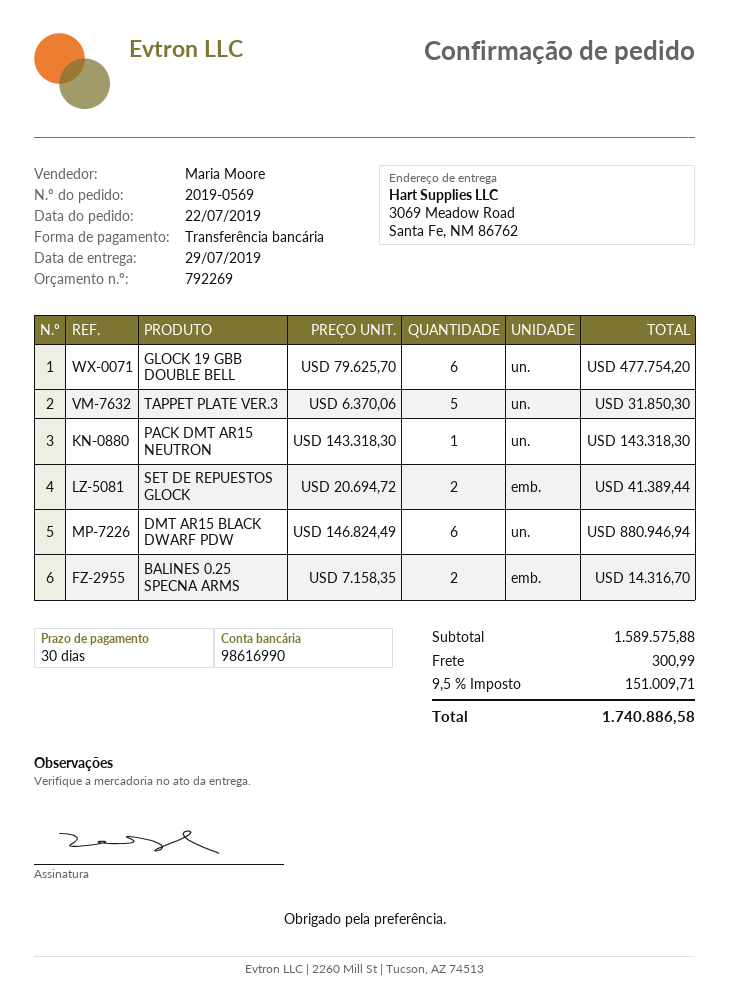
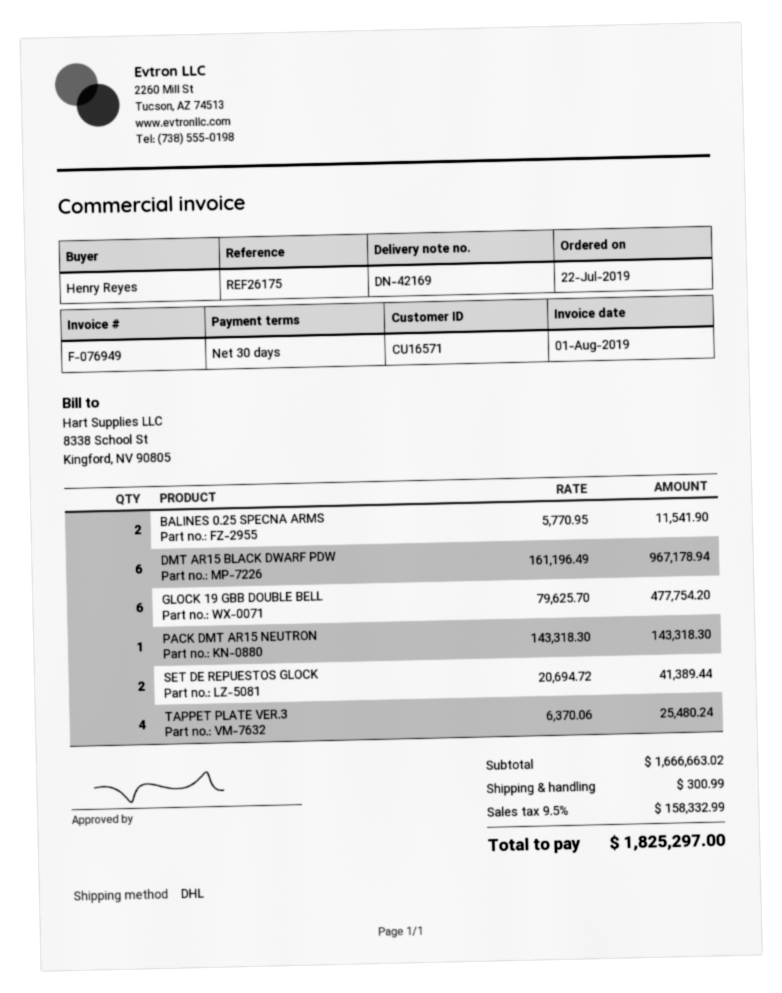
TAPPET PLATE VER.3: 5 x 6370.06 = 31850.30 -> 4 x 6370.06 = 25480.24
DMT AR15 BLACK DWARF PDW: 6 x 146824.49 = 880946.94 -> 6 x 161196.49 = 967178.94
BALINES 0.25 SPECNA ARMS: 2 x 7158.35 = 14316.70 -> 2 x 5770.95 = 11541.90
subtotal: 1589575.88 -> 1666663.02
tax: 9.5% = 151009.71 -> 9.5% = 158332.99
total: 1740886.58 -> 1825297.00

